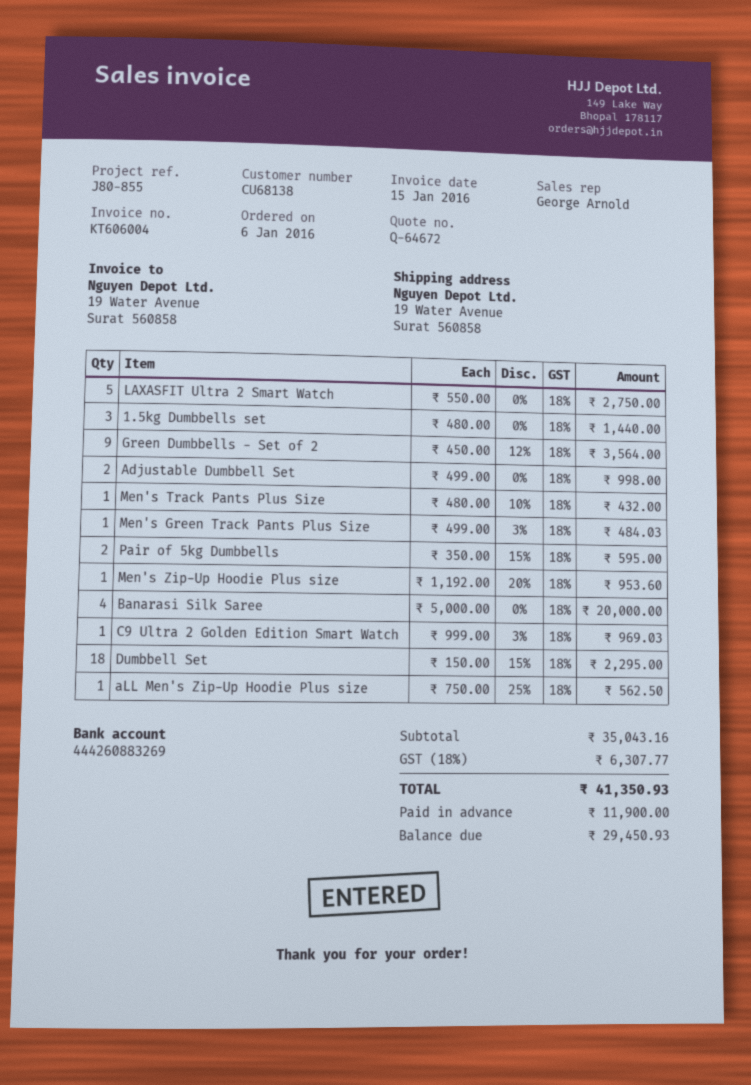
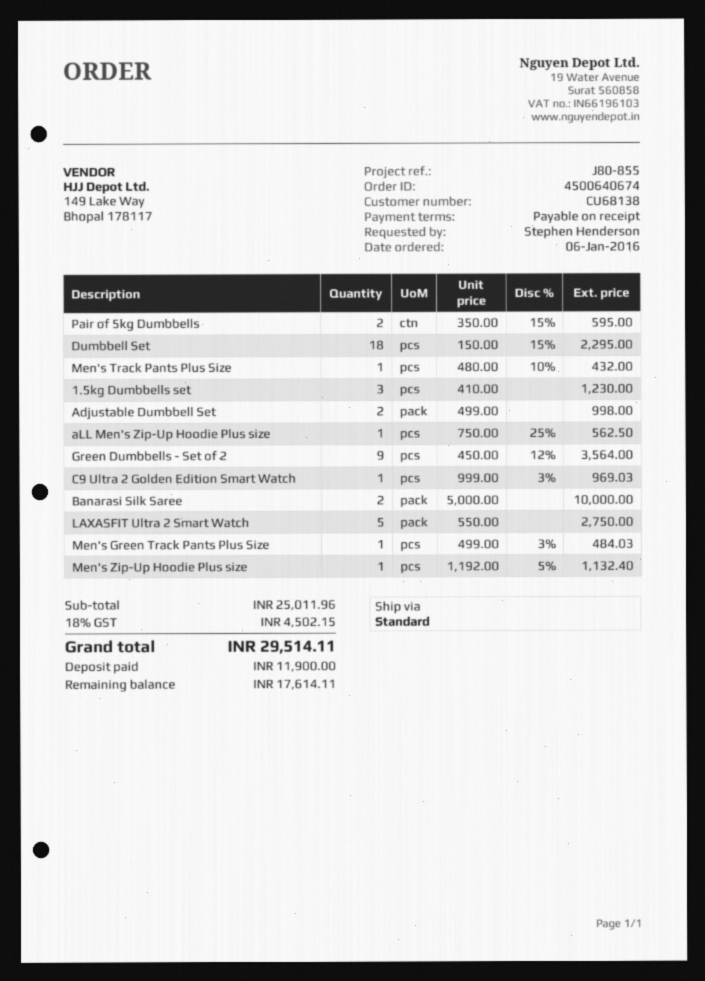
1.5kg Dumbbells set: 3 x 480.00 = 1440.00 -> 3 x 410.00 = 1230.00
Men's Zip-Up Hoodie Plus size: 1 x 1192.00 - 20% = 953.60 -> 1 x 1192.00 - 5% = 1132.40
Banarasi Silk Saree: 4 x 5000.00 = 20000.00 -> 2 x 5000.00 = 10000.00
subtotal: 35043.16 -> 25011.96
tax: 18% = 6307.77 -> 18% = 4502.15
total: 41350.93 -> 29514.11
balance: 29450.93 -> 17614.11

